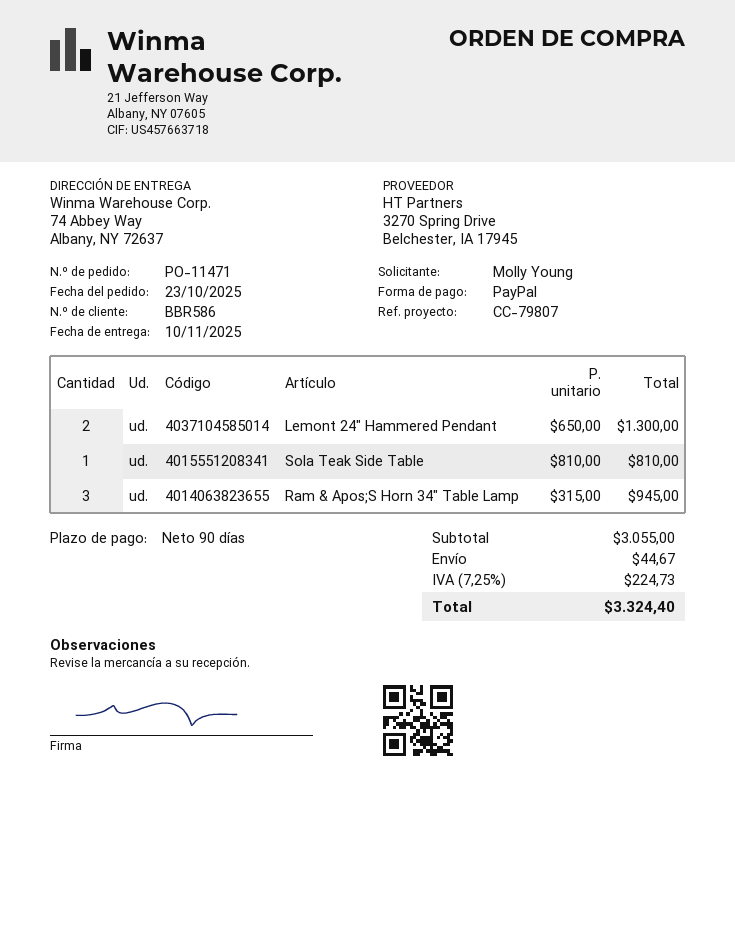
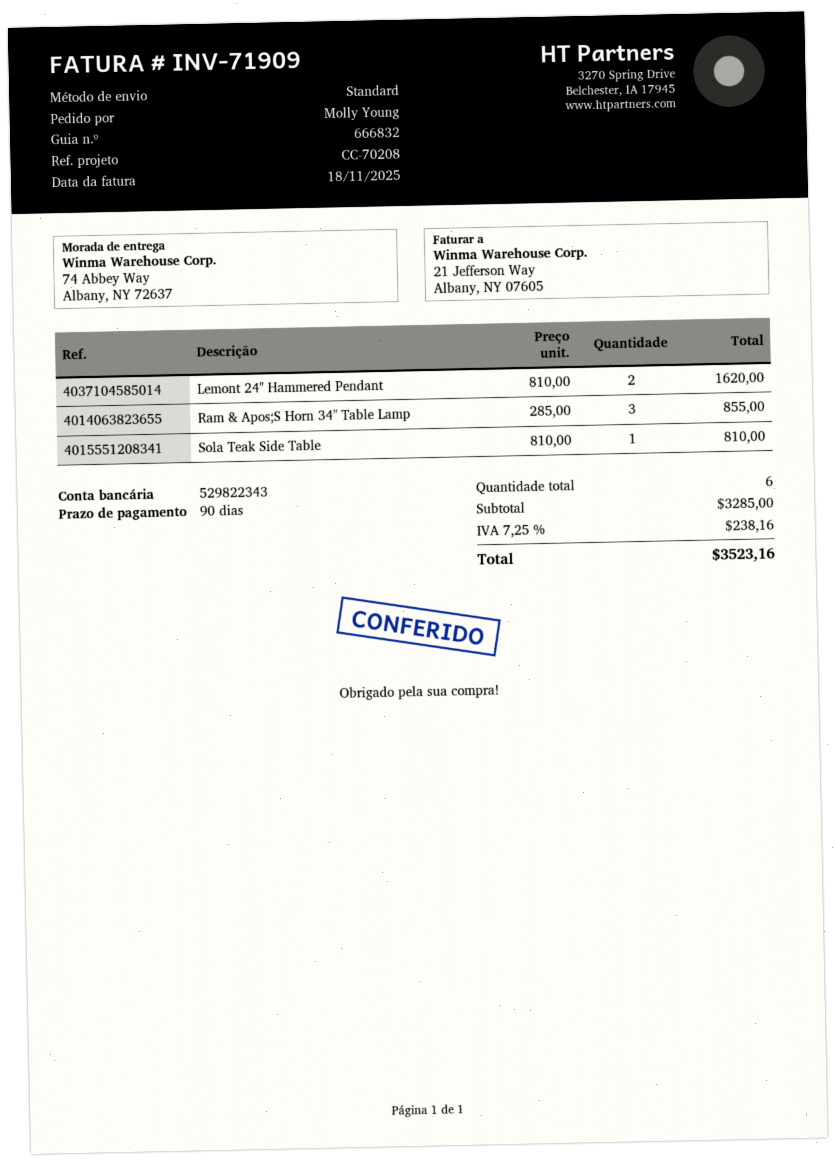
reference: CC-79807 -> CC-70208
Lemont 24" Hammered Pendant: 2 x 650.00 = 1300.00 -> 2 x 810.00 = 1620.00
Ram & Apos;S Horn 34" Table Lamp: 3 x 315.00 = 945.00 -> 3 x 285.00 = 855.00
subtotal: 3055.00 -> 3285.00
shipping: 44.67 -> none
tax: 7.25% = 224.73 -> 7.25% = 238.16
total: 3324.40 -> 3523.16

